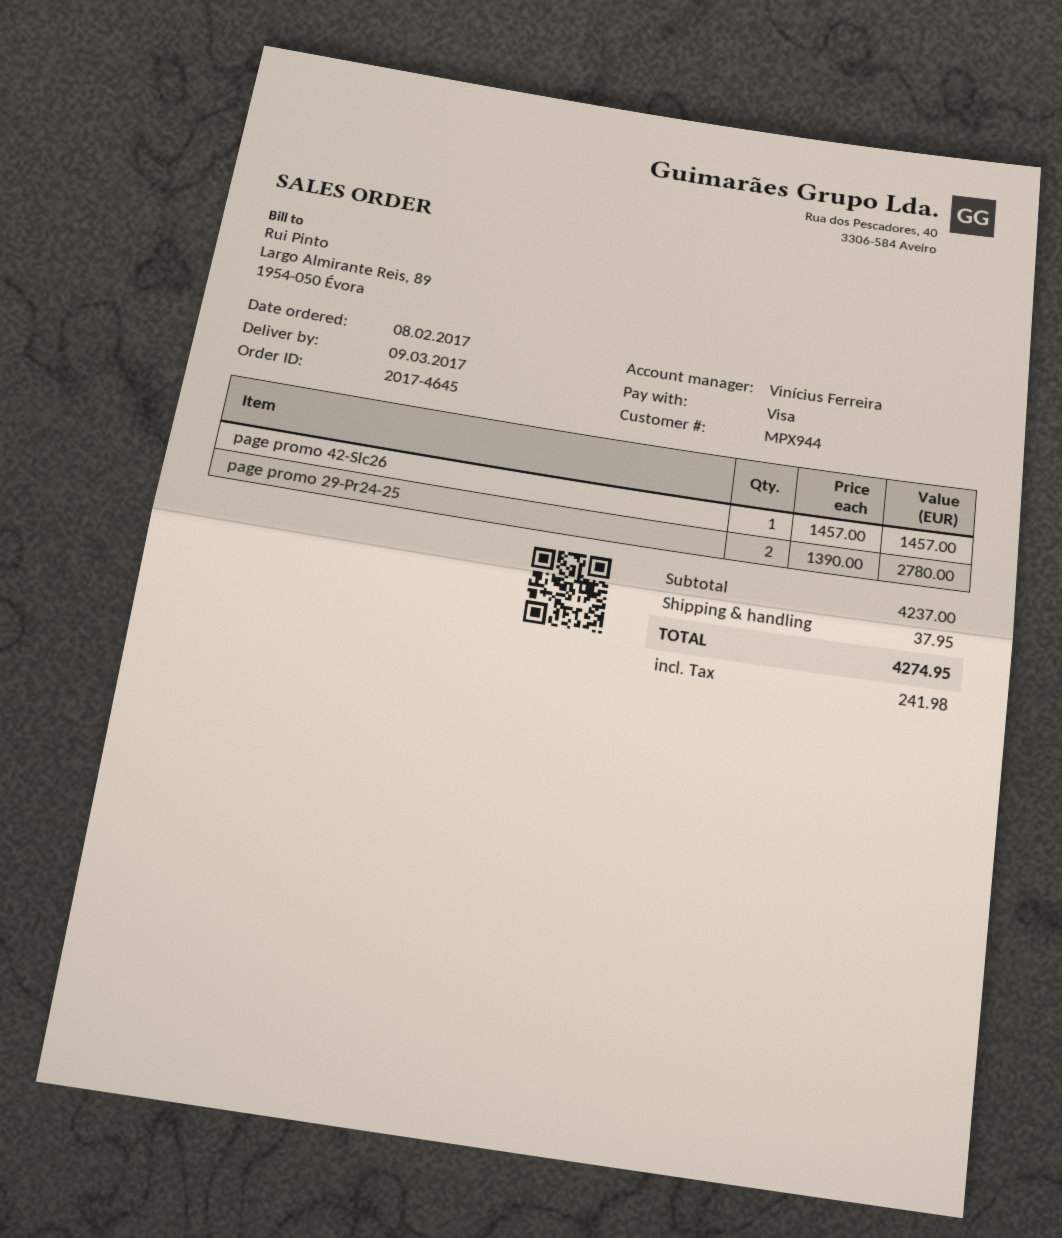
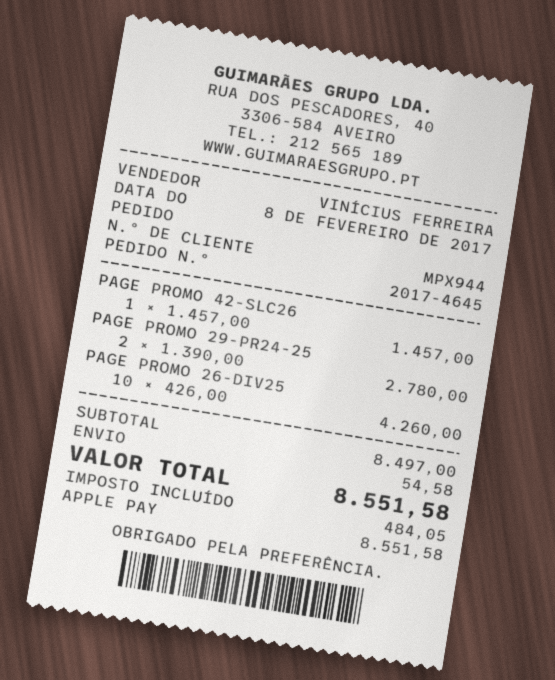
payment method: Visa -> Apple Pay
PAGE PROMO 26-DIV25: none -> 10 x 426.00 = 4260.00
subtotal: 4237.00 -> 8497.00
shipping: 37.95 -> 54.58
tax: 241.98 -> 484.05
total: 4274.95 -> 8551.58

